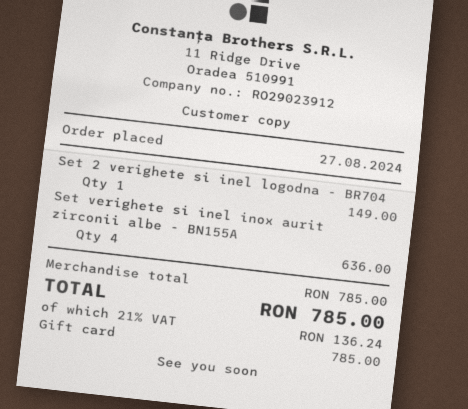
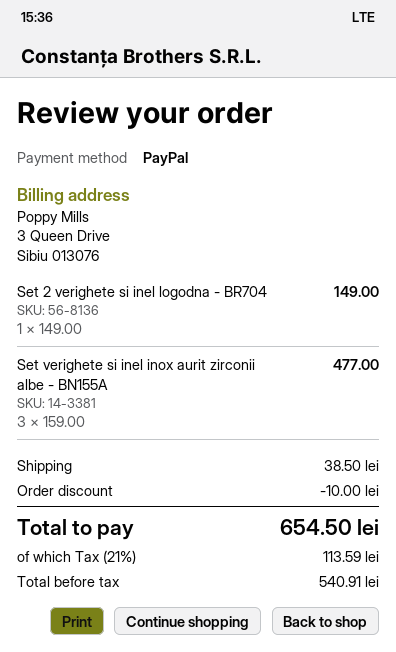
payment method: gift card -> PayPal
Set verighete si inel inox aurit zirconii albe - BN155A: 4 for 636.00 -> 3 for 477.00
discount: none -> 10.00
shipping: none -> 38.50
tax: 21% = 136.24 -> 21% = 113.59
total: 785.00 -> 654.50

